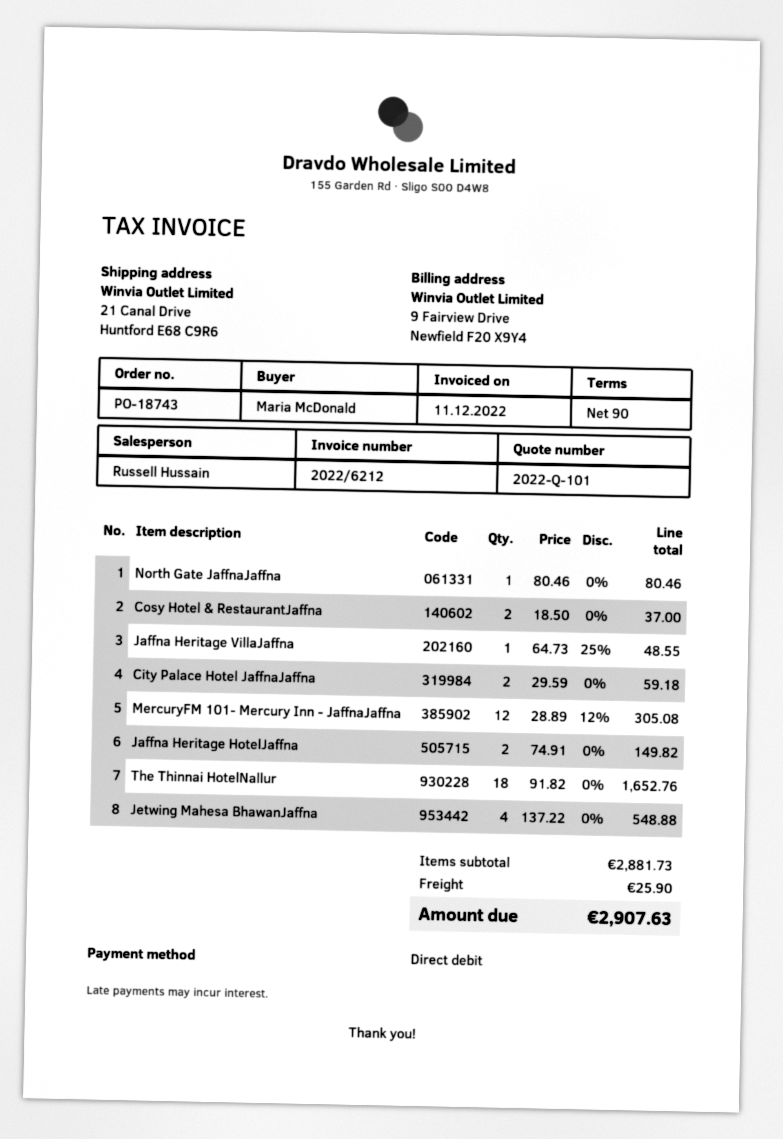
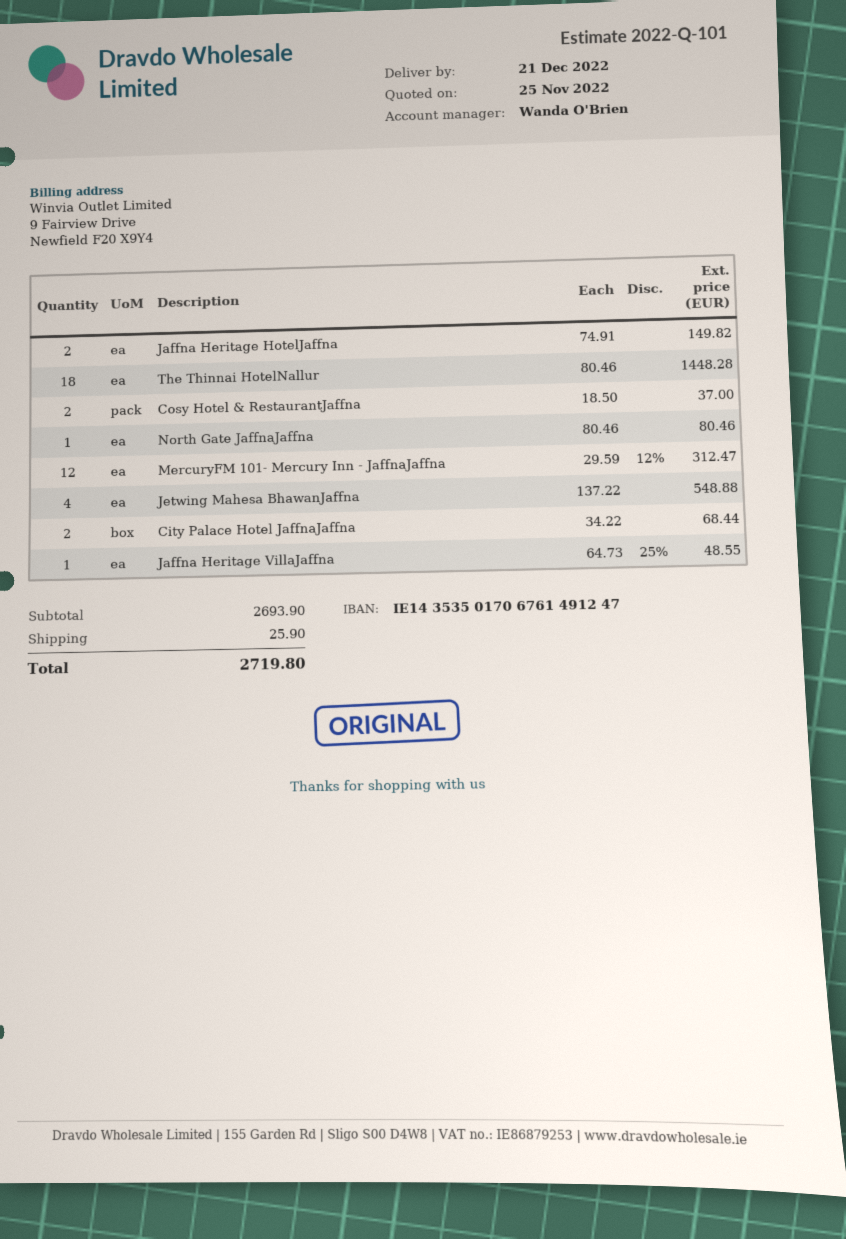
sales rep: Russell Hussain -> Wanda O'Brien
City Palace Hotel JaffnaJaffna: 2 x 29.59 = 59.18 -> 2 x 34.22 = 68.44
MercuryFM 101- Mercury Inn - JaffnaJaffna: 12 x 28.89 - 12% = 305.08 -> 12 x 29.59 - 12% = 312.47
The Thinnai HotelNallur: 18 x 91.82 = 1652.76 -> 18 x 80.46 = 1448.28
subtotal: 2881.73 -> 2693.90
total: 2907.63 -> 2719.80

